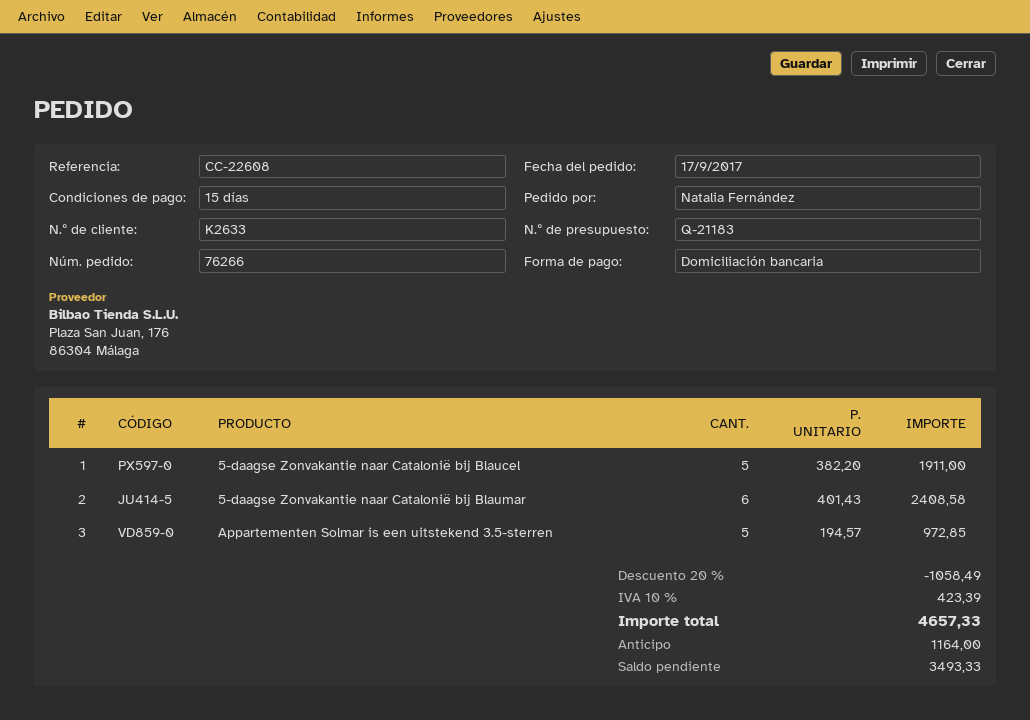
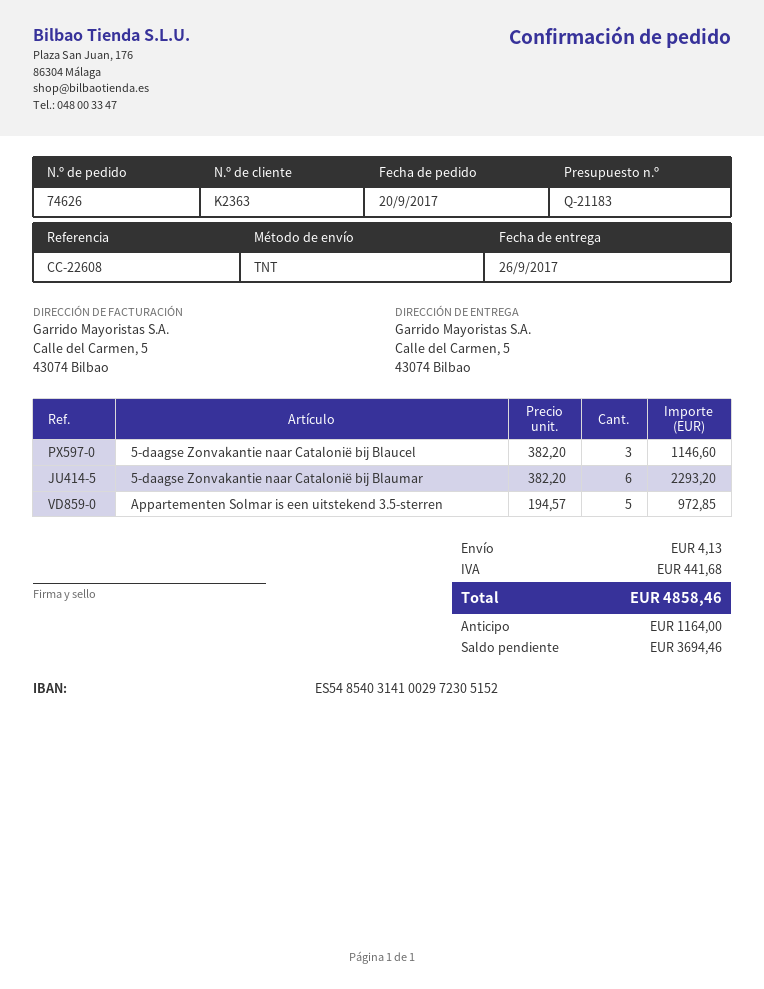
order number: 76266 -> 74626
order date: 2017-09-17 -> 2017-09-20
customer number: K2633 -> K2363
5-daagse Zonvakantie naar Catalonië bij Blaucel: 5 x 382.20 = 1911.00 -> 3 x 382.20 = 1146.60
5-daagse Zonvakantie naar Catalonië bij Blaumar: 6 x 401.43 = 2408.58 -> 6 x 382.20 = 2293.20
discount: 20% = 1058.49 -> none
shipping: none -> 4.13
tax: 423.39 -> 441.68
total: 4657.33 -> 4858.46
balance: 3493.33 -> 3694.46

